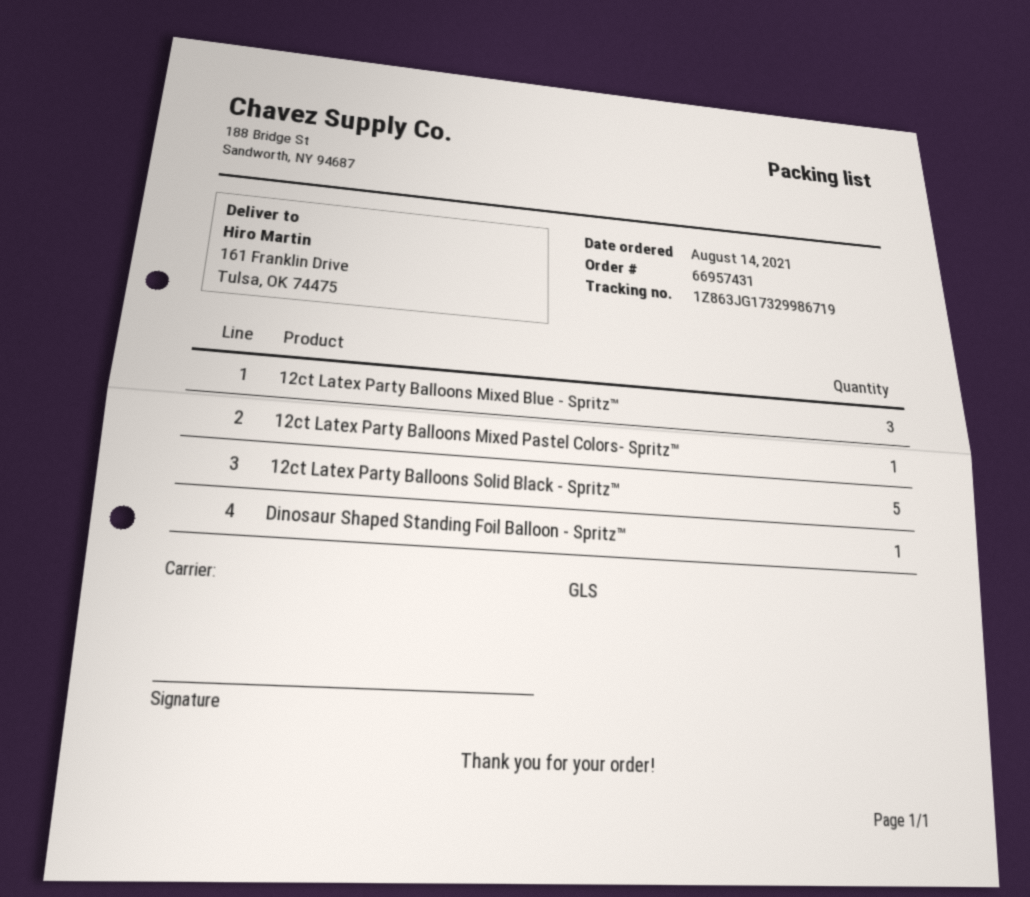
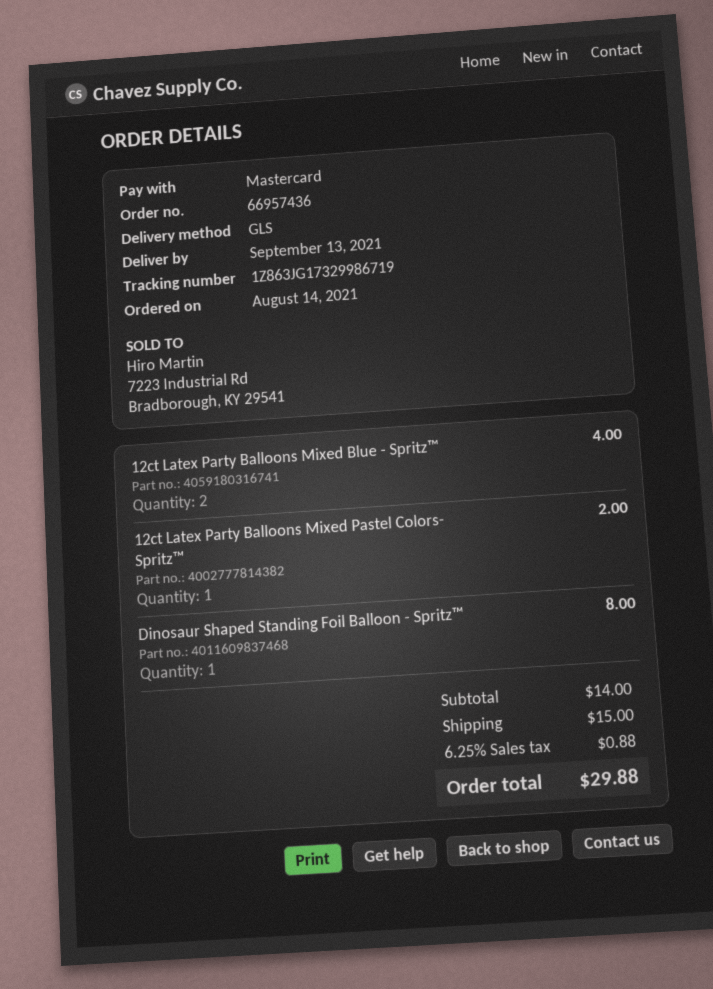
order number: 66957431 -> 66957436
12ct Latex Party Balloons Mixed Blue - Spritz™: 3 -> 2
12ct Latex Party Balloons Solid Black - Spritz™: 5 -> none

